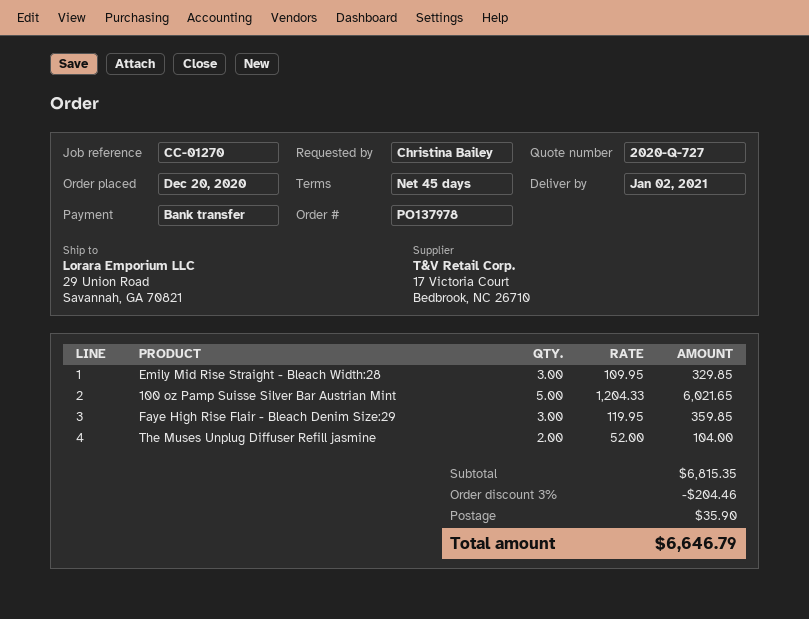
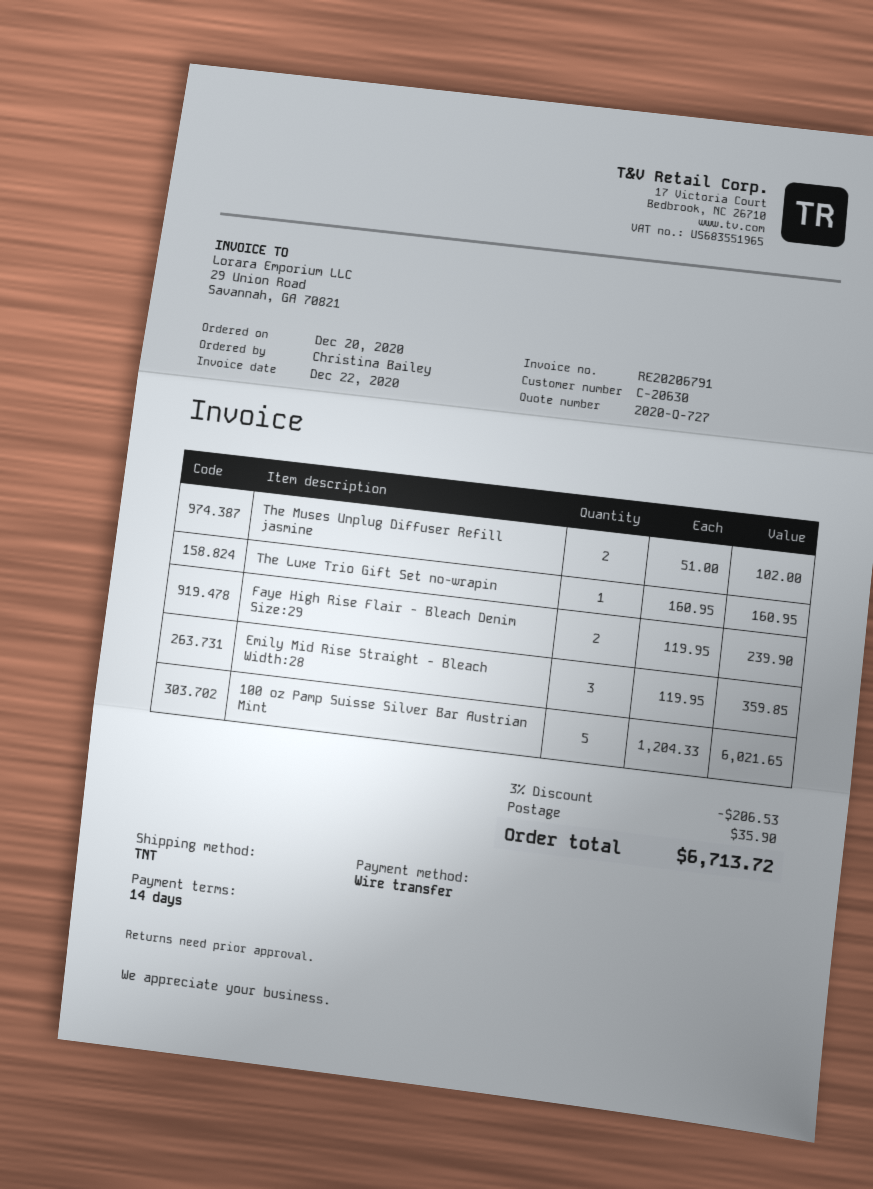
payment terms: 45 days -> 14 days
Emily Mid Rise Straight - Bleach Width:28: 3 x 109.95 = 329.85 -> 3 x 119.95 = 359.85
Faye High Rise Flair - Bleach Denim Size:29: 3 x 119.95 = 359.85 -> 2 x 119.95 = 239.90
The Muses Unplug Diffuser Refill jasmine: 2 x 52.00 = 104.00 -> 2 x 51.00 = 102.00
The Luxe Trio Gift Set no-wrapin: none -> 1 x 160.95 = 160.95
discount: 3% = 204.46 -> 3% = 206.53
total: 6646.79 -> 6713.72

